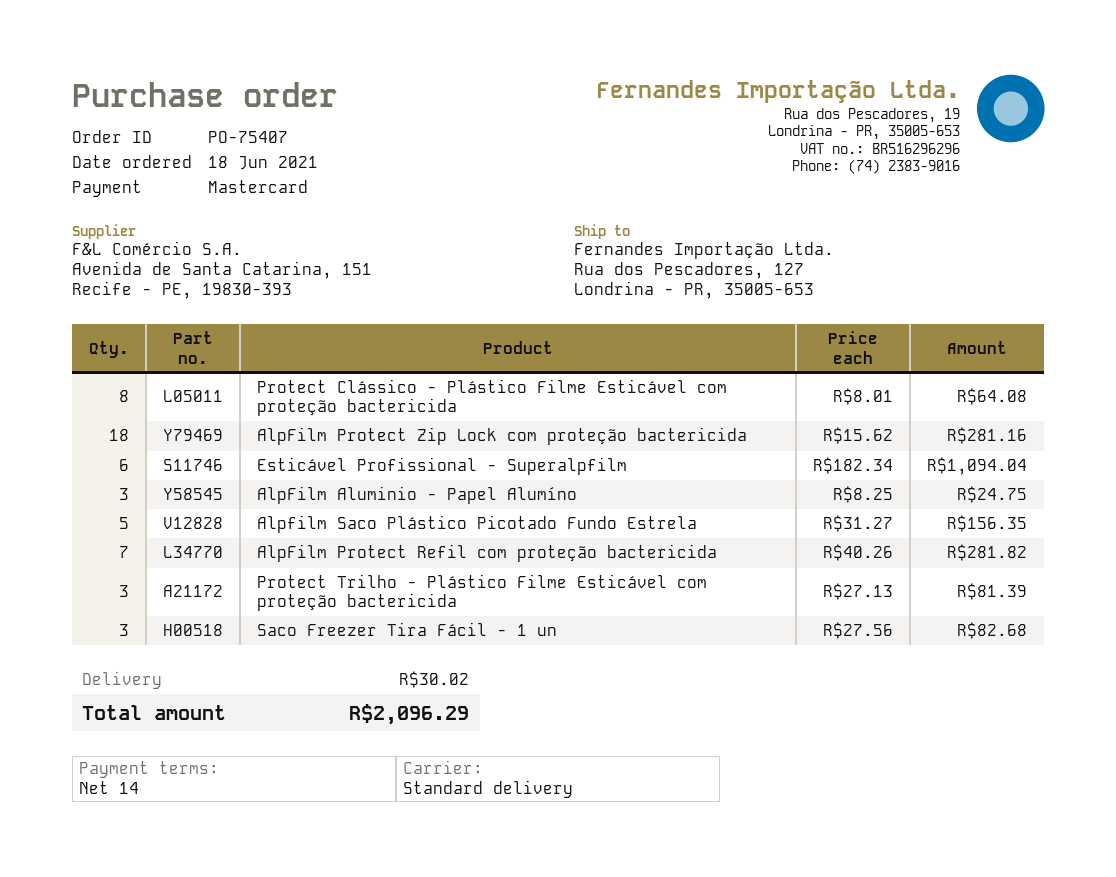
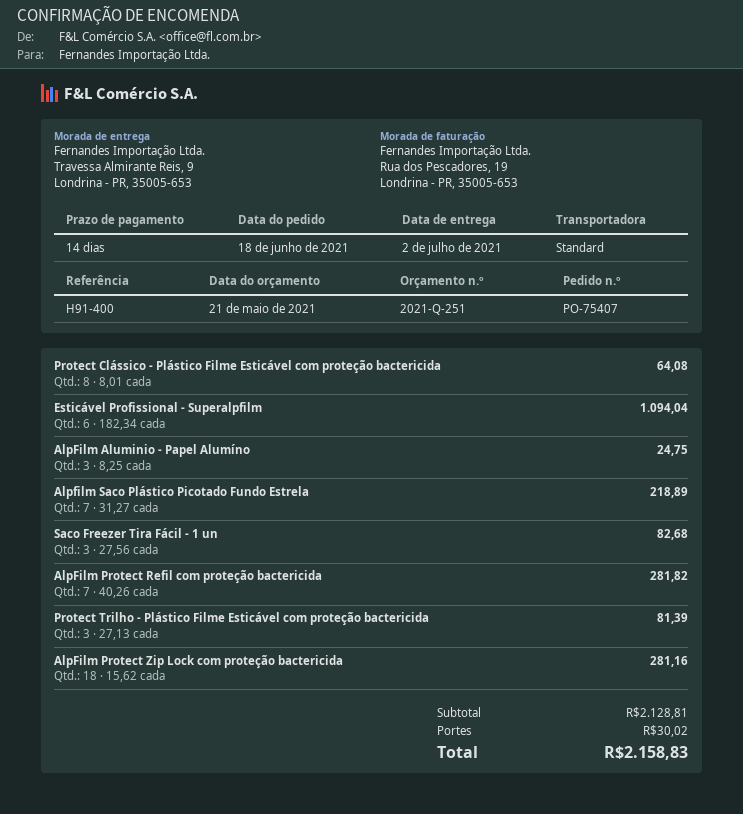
ship to: Rua dos Pescadores, 127, Londrina - PR, 35005-653 -> Travessa Almirante Reis, 9, Londrina - PR, 35005-653
Alpfilm Saco Plástico Picotado Fundo Estrela: 5 x 31.27 = 156.35 -> 7 x 31.27 = 218.89
total: 2096.29 -> 2158.83

